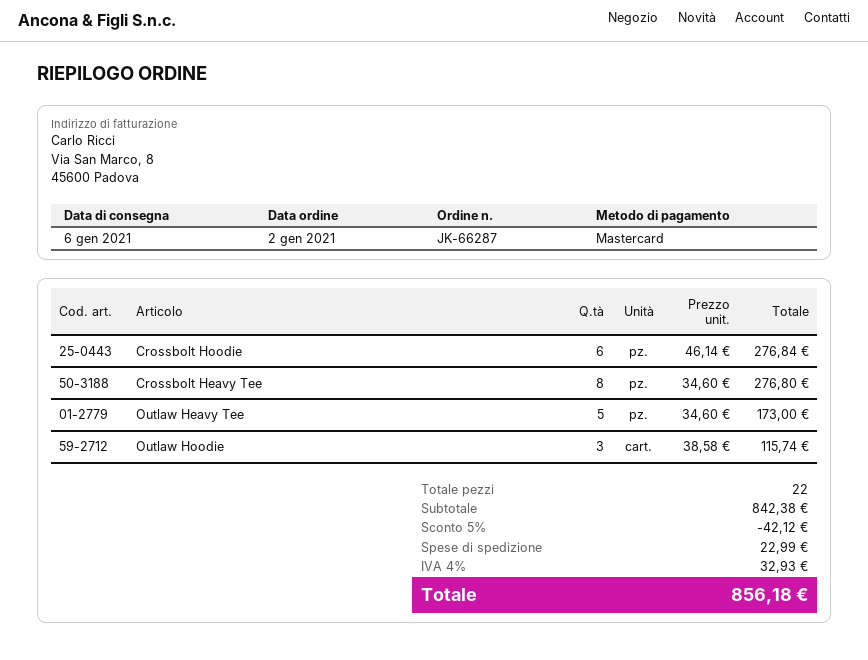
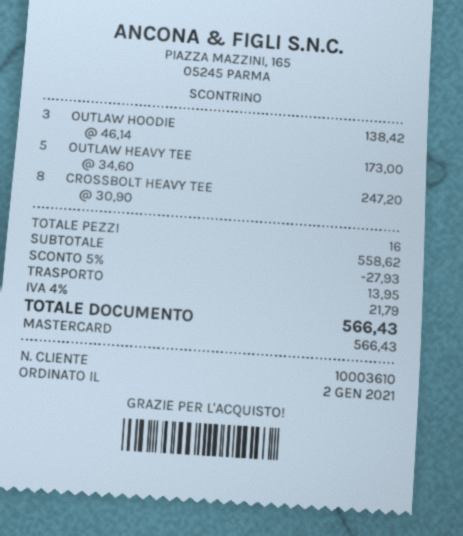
Crossbolt Hoodie: 6 x 46.14 = 276.84 -> none
Crossbolt Heavy Tee: 8 x 34.60 = 276.80 -> 8 x 30.90 = 247.20
Outlaw Hoodie: 3 x 38.58 = 115.74 -> 3 x 46.14 = 138.42
total quantity: 22 -> 16
subtotal: 842.38 -> 558.62
discount: 5% = 42.12 -> 5% = 27.93
shipping: 22.99 -> 13.95
tax: 4% = 32.93 -> 4% = 21.79
total: 856.18 -> 566.43

